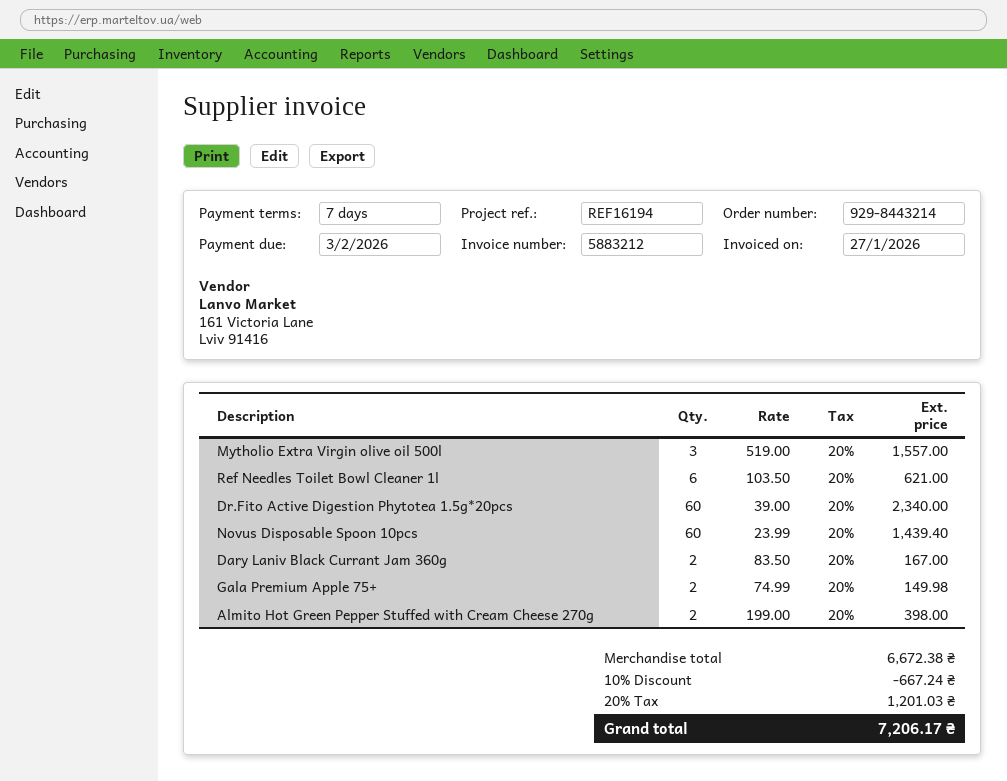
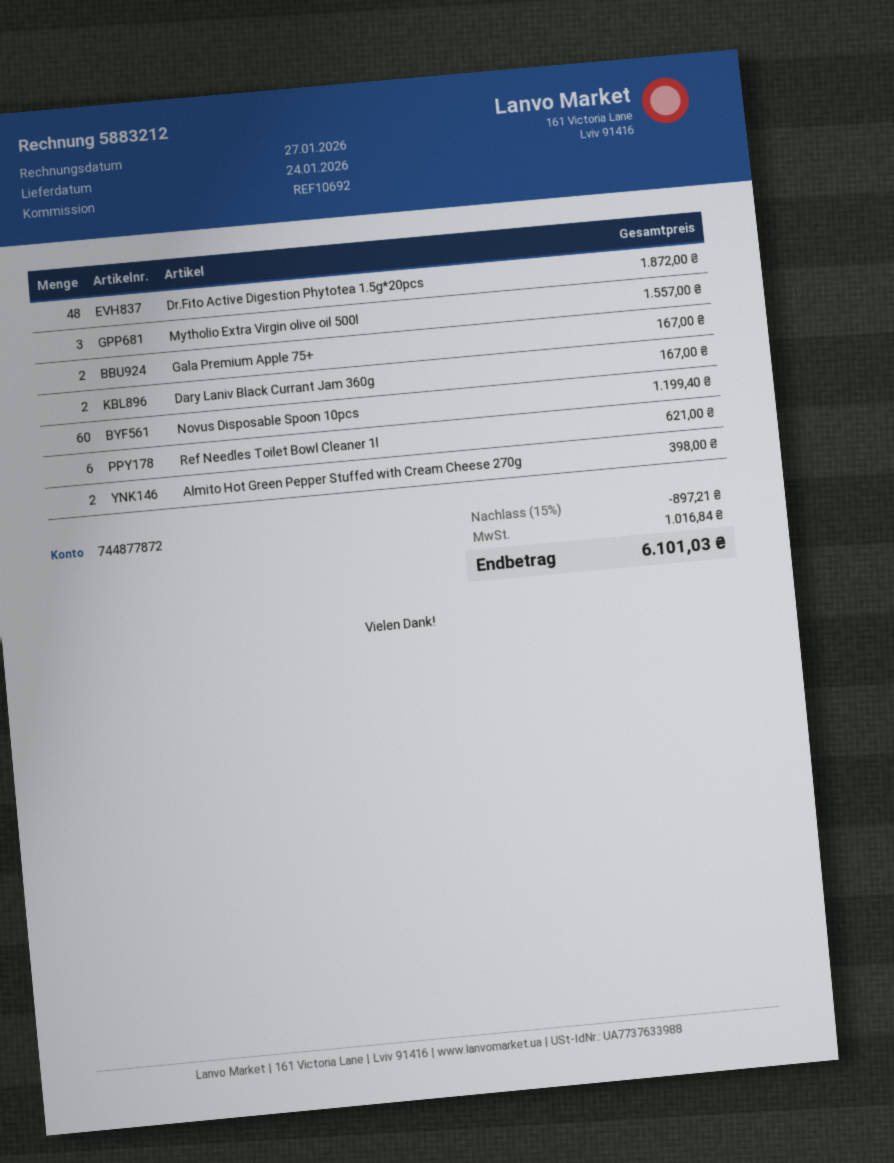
reference: REF16194 -> REF10692
Dr.Fito Active Digestion Phytotea 1.5g*20pcs: 60 for 2340.00 -> 48 for 1872.00
Novus Disposable Spoon 10pcs: 60 for 1439.40 -> 60 for 1199.40
Gala Premium Apple 75+: 2 for 149.98 -> 2 for 167.00
discount: 10% = 667.24 -> 15% = 897.21
tax: 1201.03 -> 1016.84
total: 7206.17 -> 6101.03

